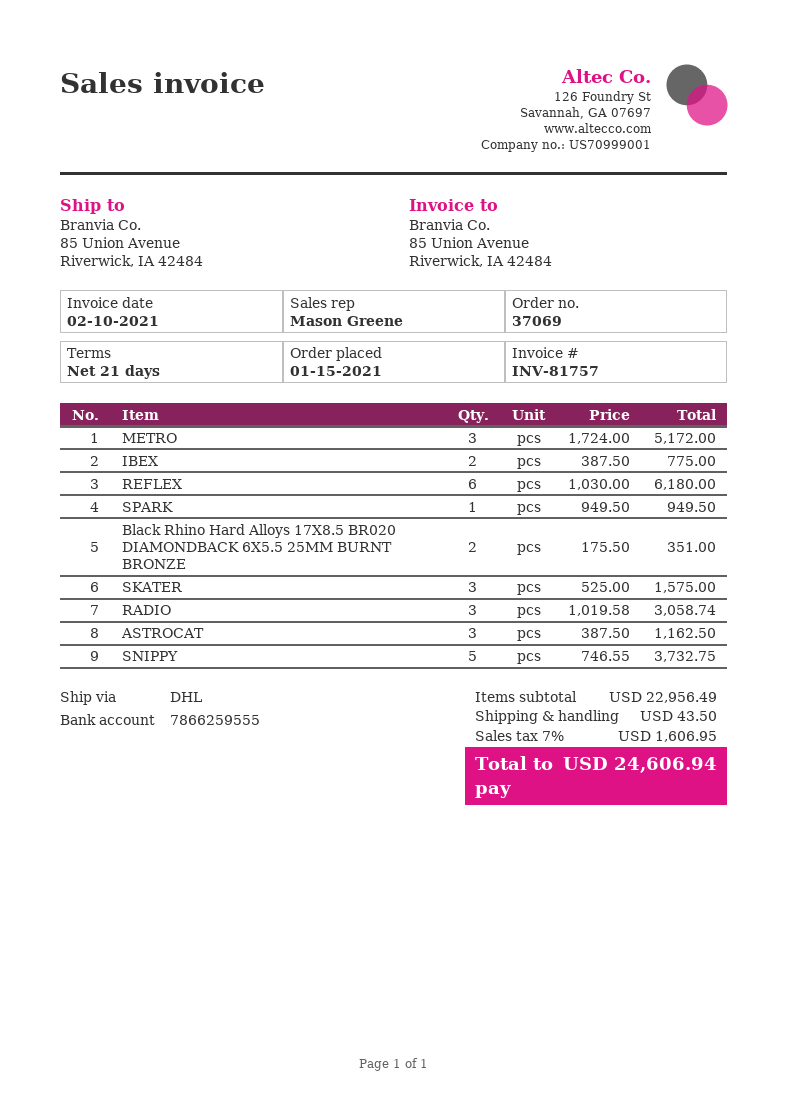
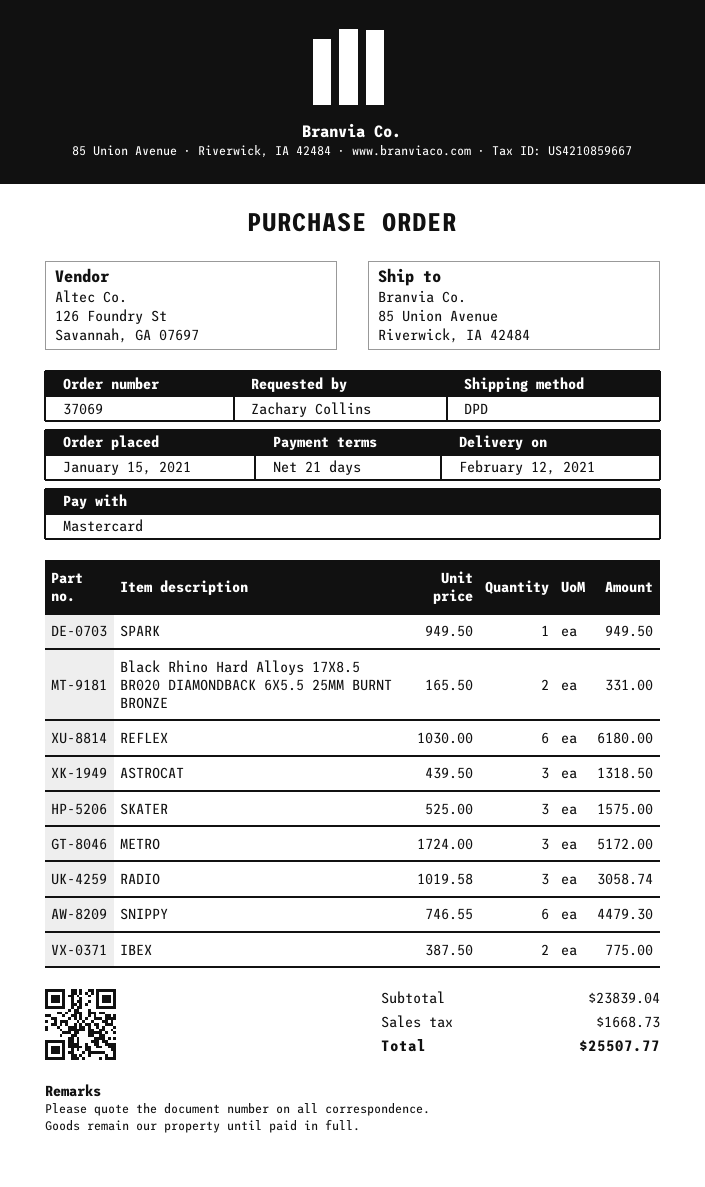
shipping method: DHL -> DPD
Black Rhino Hard Alloys 17X8.5 BR020 DIAMONDBACK 6X5.5 25MM BURNT BRONZE: 2 x 175.50 = 351.00 -> 2 x 165.50 = 331.00
ASTROCAT: 3 x 387.50 = 1162.50 -> 3 x 439.50 = 1318.50
SNIPPY: 5 x 746.55 = 3732.75 -> 6 x 746.55 = 4479.30
subtotal: 22956.49 -> 23839.04
shipping: 43.50 -> none
tax: 1606.95 -> 1668.73
total: 24606.94 -> 25507.77

